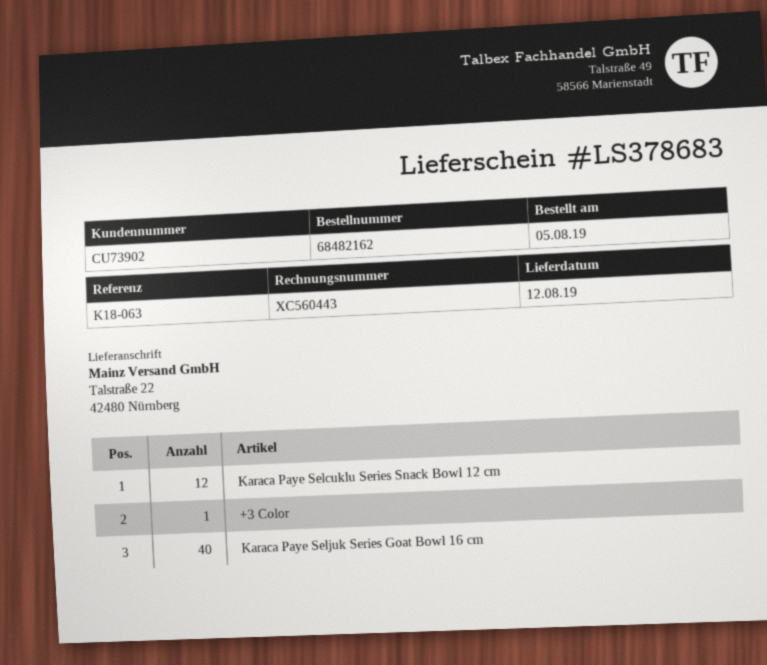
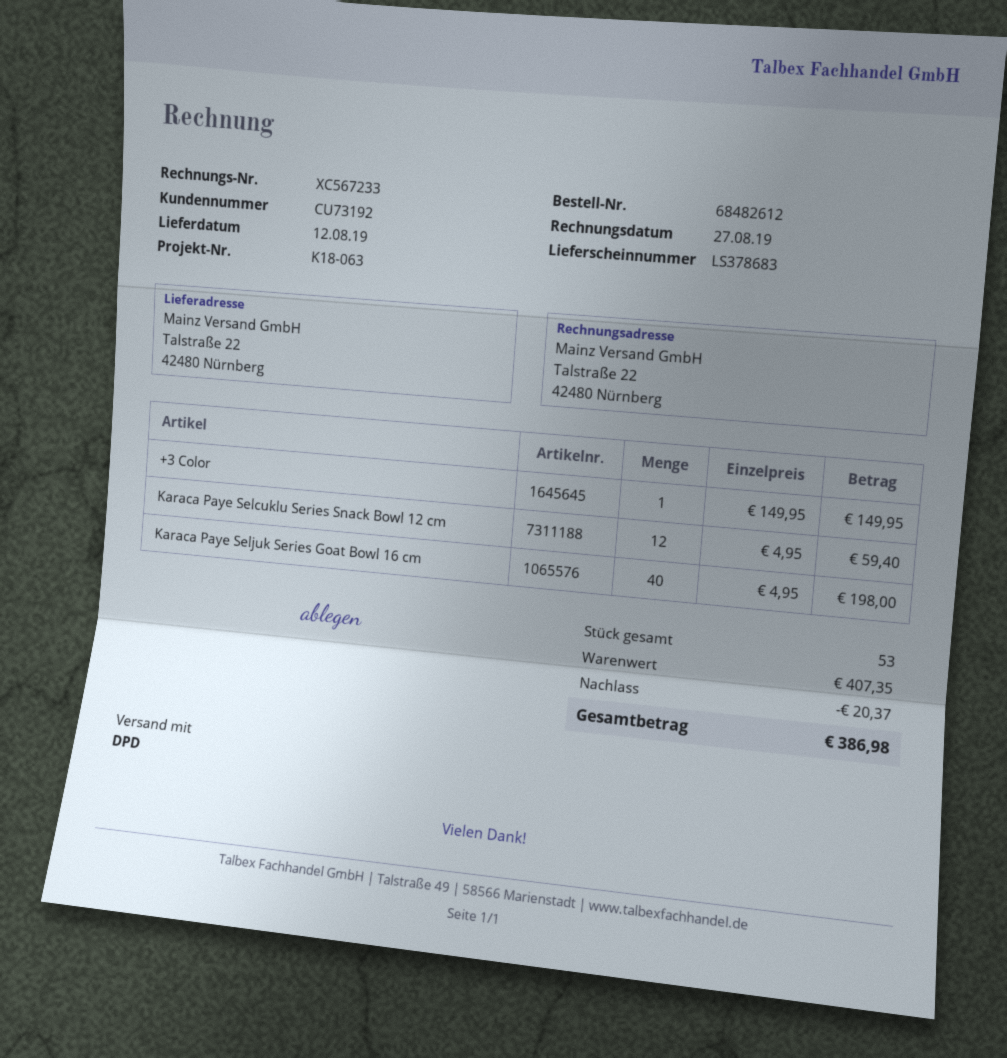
order number: 68482162 -> 68482612
invoice number: XC560443 -> XC567233
customer number: CU73902 -> CU73192

